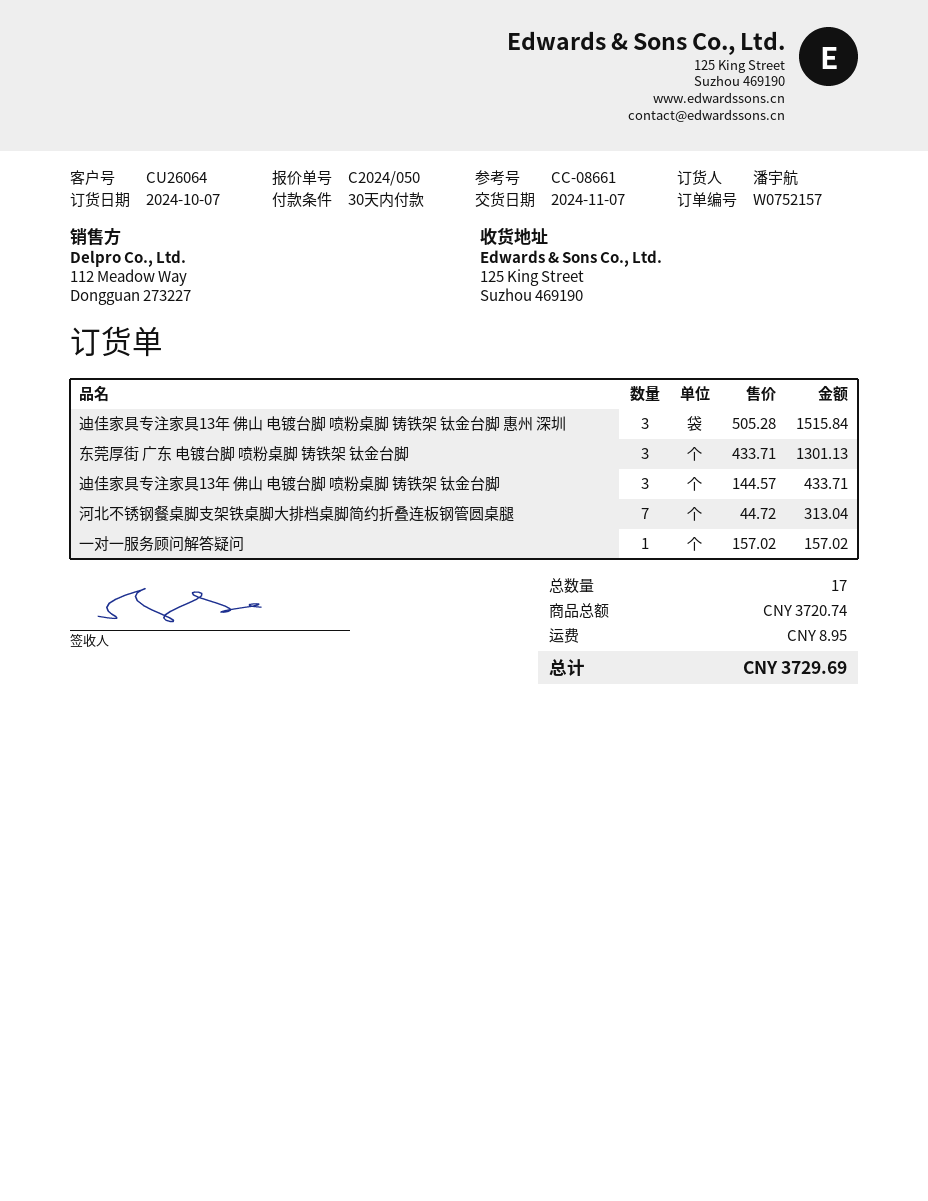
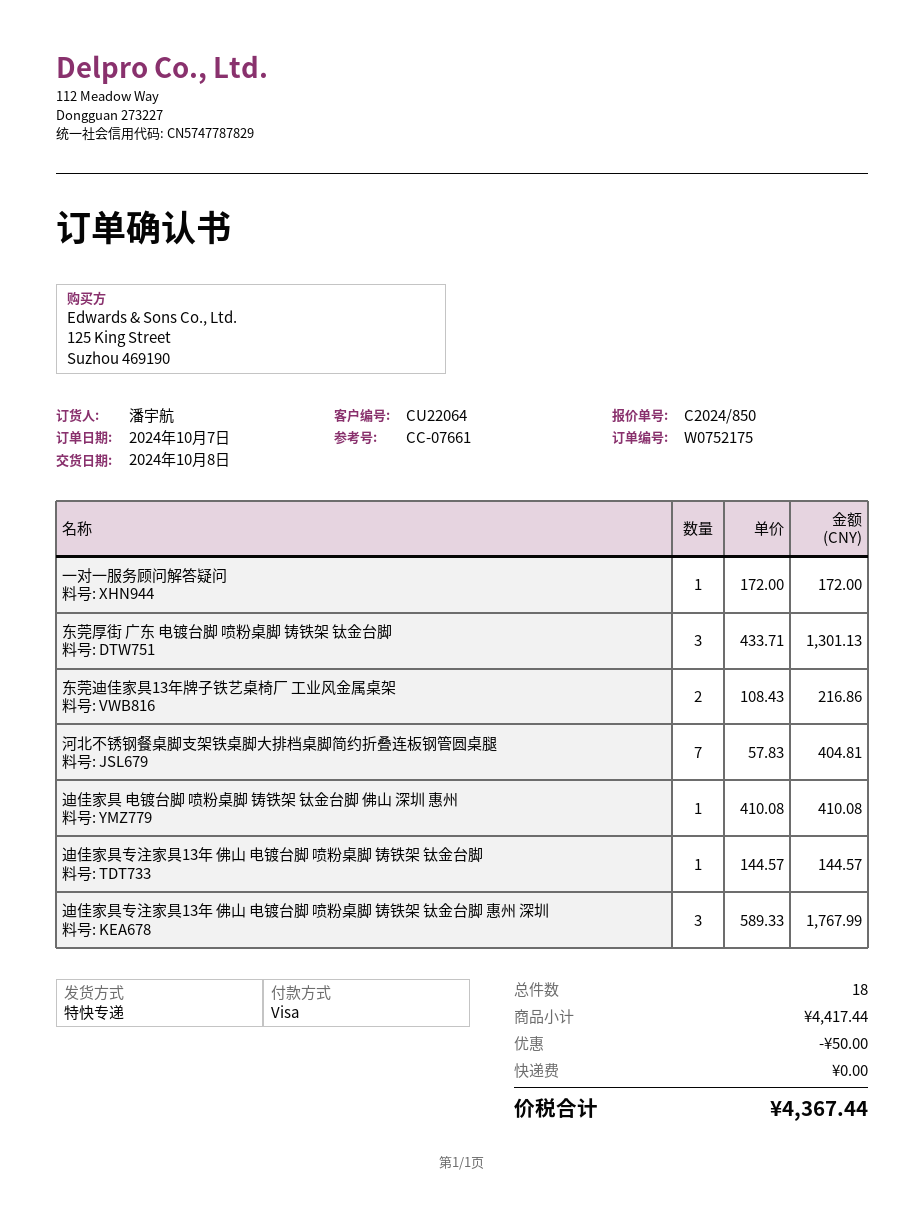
quote number: C2024/050 -> C2024/850
order number: W0752157 -> W0752175
delivery date: 2024-11-07 -> 2024-10-08
customer number: CU26064 -> CU22064
reference: CC-08661 -> CC-07661
迪佳家具专注家具13年 佛山 电镀台脚 喷粉桌脚 铸铁架 钛金台脚 惠州 深圳: 3 x 505.28 = 1515.84 -> 3 x 589.33 = 1767.99
迪佳家具专注家具13年 佛山 电镀台脚 喷粉桌脚 铸铁架 钛金台脚: 3 x 144.57 = 433.71 -> 1 x 144.57 = 144.57
河北不锈钢餐桌脚支架铁桌脚大排档桌脚简约折叠连板钢管圆桌腿: 7 x 44.72 = 313.04 -> 7 x 57.83 = 404.81
一对一服务顾问解答疑问: 1 x 157.02 = 157.02 -> 1 x 172.00 = 172.00
东莞迪佳家具13年牌子铁艺桌椅厂 工业风金属桌架: none -> 2 x 108.43 = 216.86
迪佳家具 电镀台脚 喷粉桌脚 铸铁架 钛金台脚 佛山 深圳 惠州: none -> 1 x 410.08 = 410.08
total quantity: 17 -> 18
subtotal: 3720.74 -> 4417.44
discount: none -> 50.00
shipping: 8.95 -> 0.00
total: 3729.69 -> 4367.44

